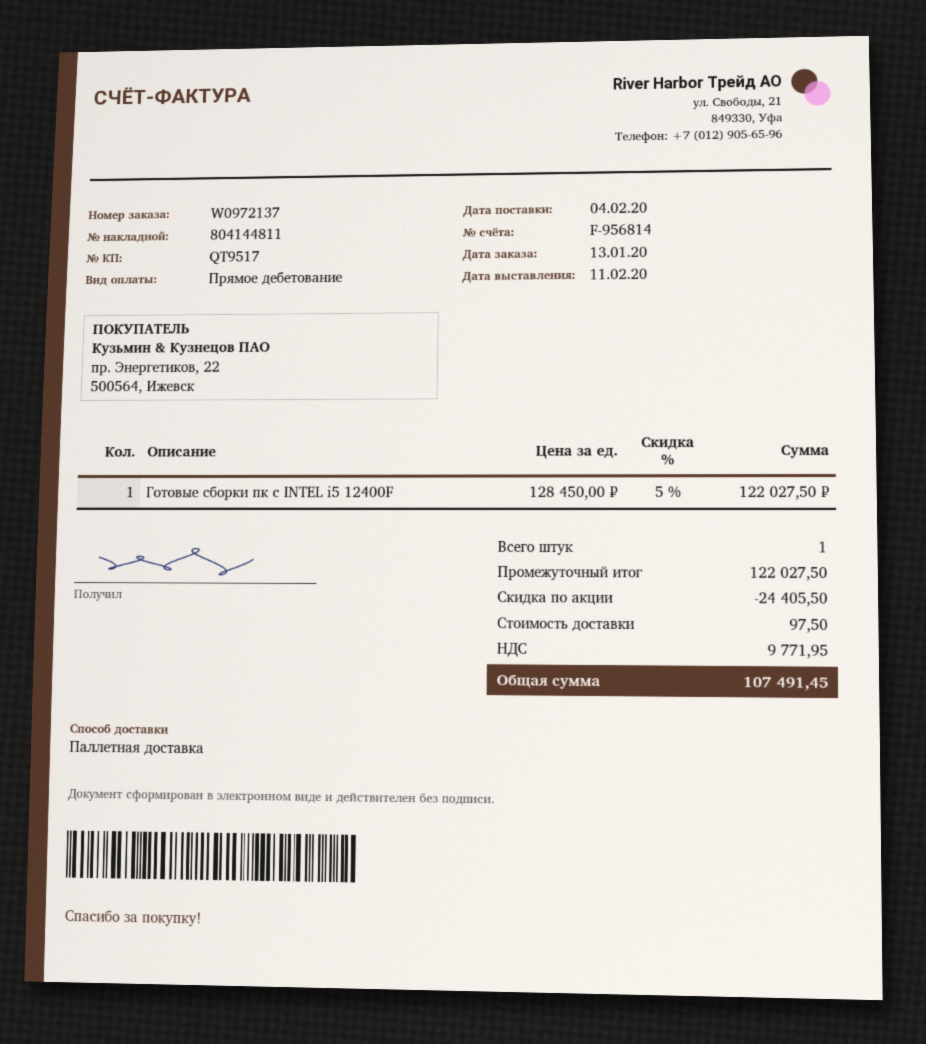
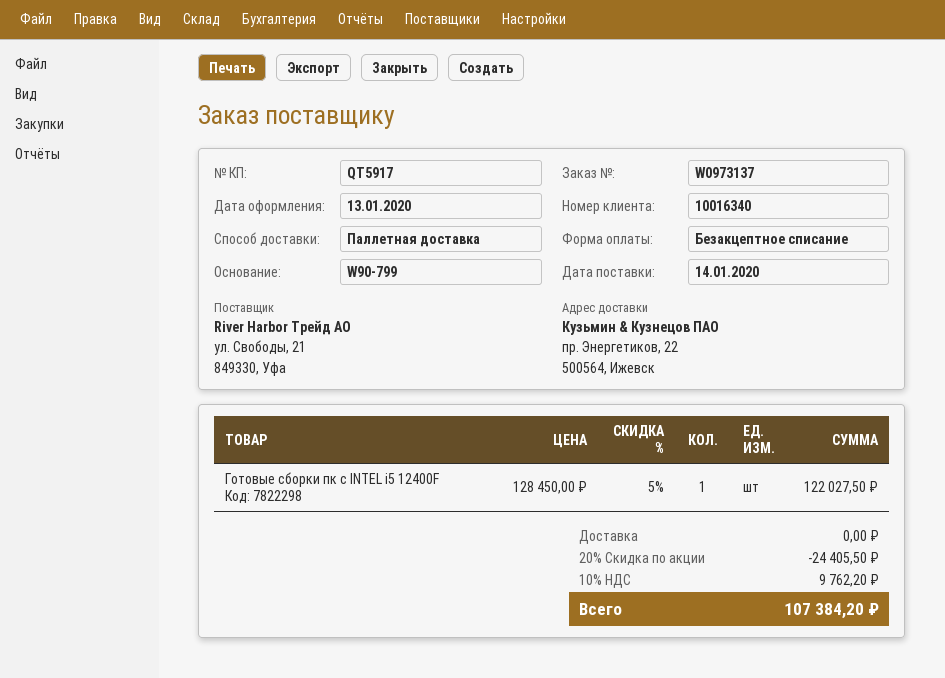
quote number: QT9517 -> QT5917
order number: W0972137 -> W0973137
delivery date: 2020-02-04 -> 2020-01-14
shipping: 97.50 -> 0.00
tax: 9771.95 -> 9762.20
total: 107491.45 -> 107384.20

